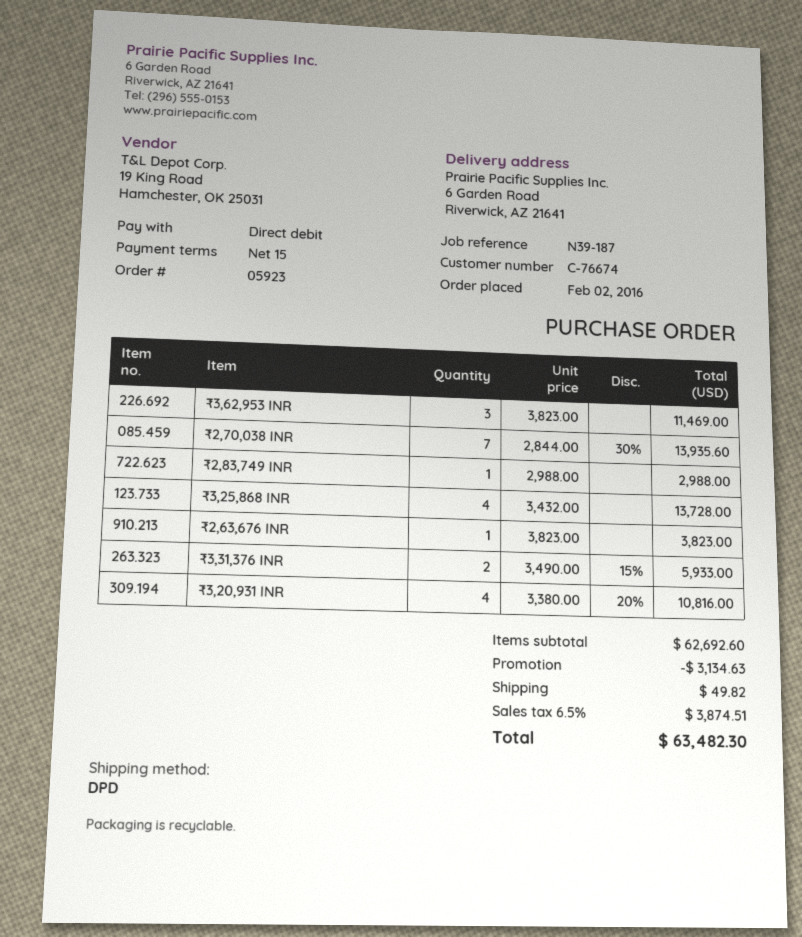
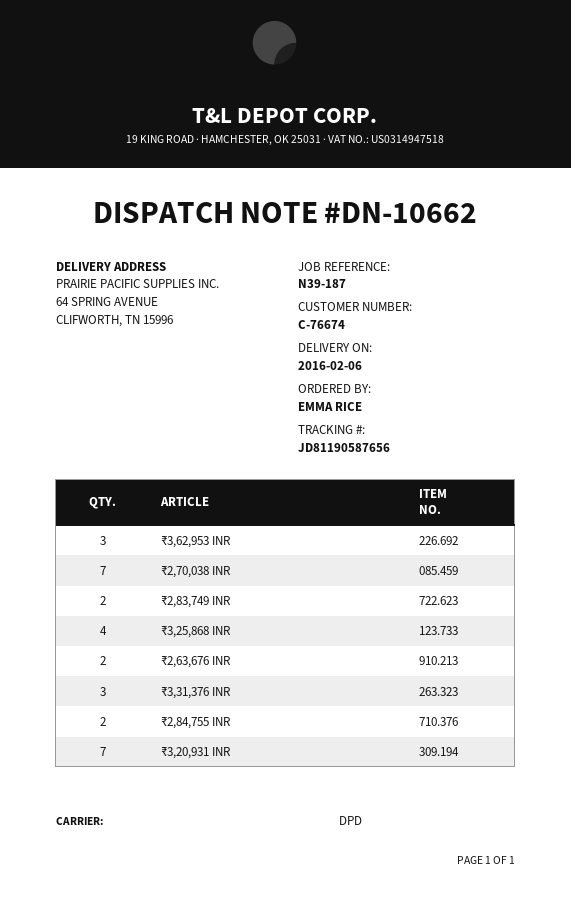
ship to: 6 Garden Road, Riverwick, AZ 21641 -> 64 SPRING AVENUE, CLIFWORTH, TN 15996
₹2,83,749 INR: 1 -> 2
₹2,63,676 INR: 1 -> 2
₹3,31,376 INR: 2 -> 3
₹3,20,931 INR: 4 -> 7
₹2,84,755 INR: none -> 2

